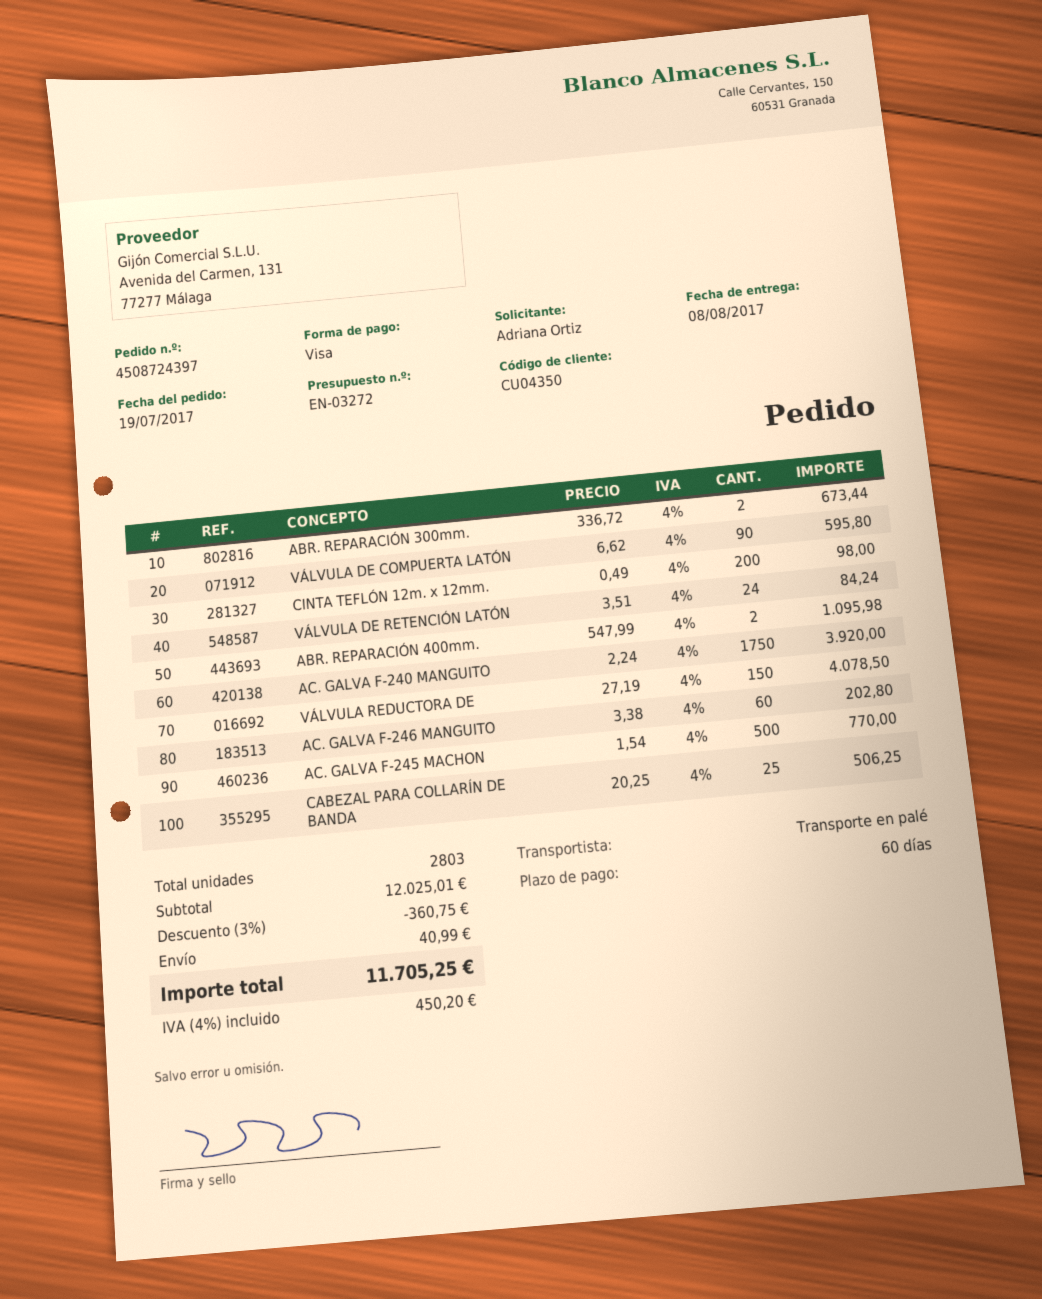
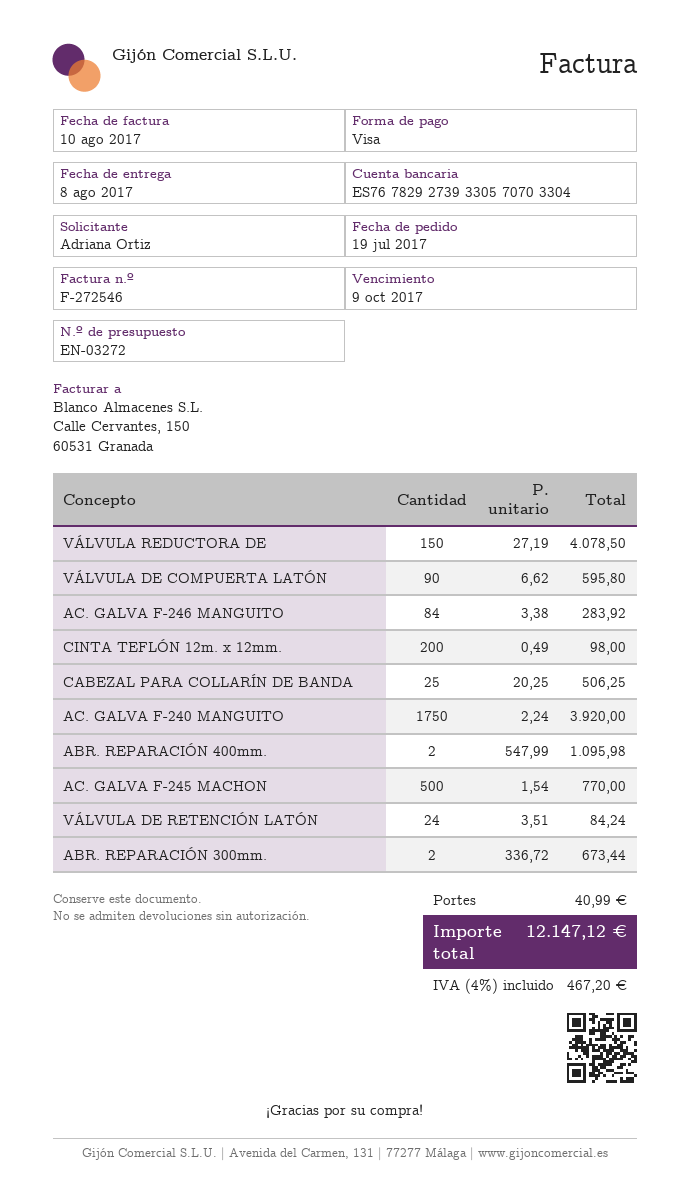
AC. GALVA F-246 MANGUITO: 60 x 3.38 = 202.80 -> 84 x 3.38 = 283.92
discount: 3% = 360.75 -> none
tax: 4% = 450.20 -> 4% = 467.20
total: 11705.25 -> 12147.12

